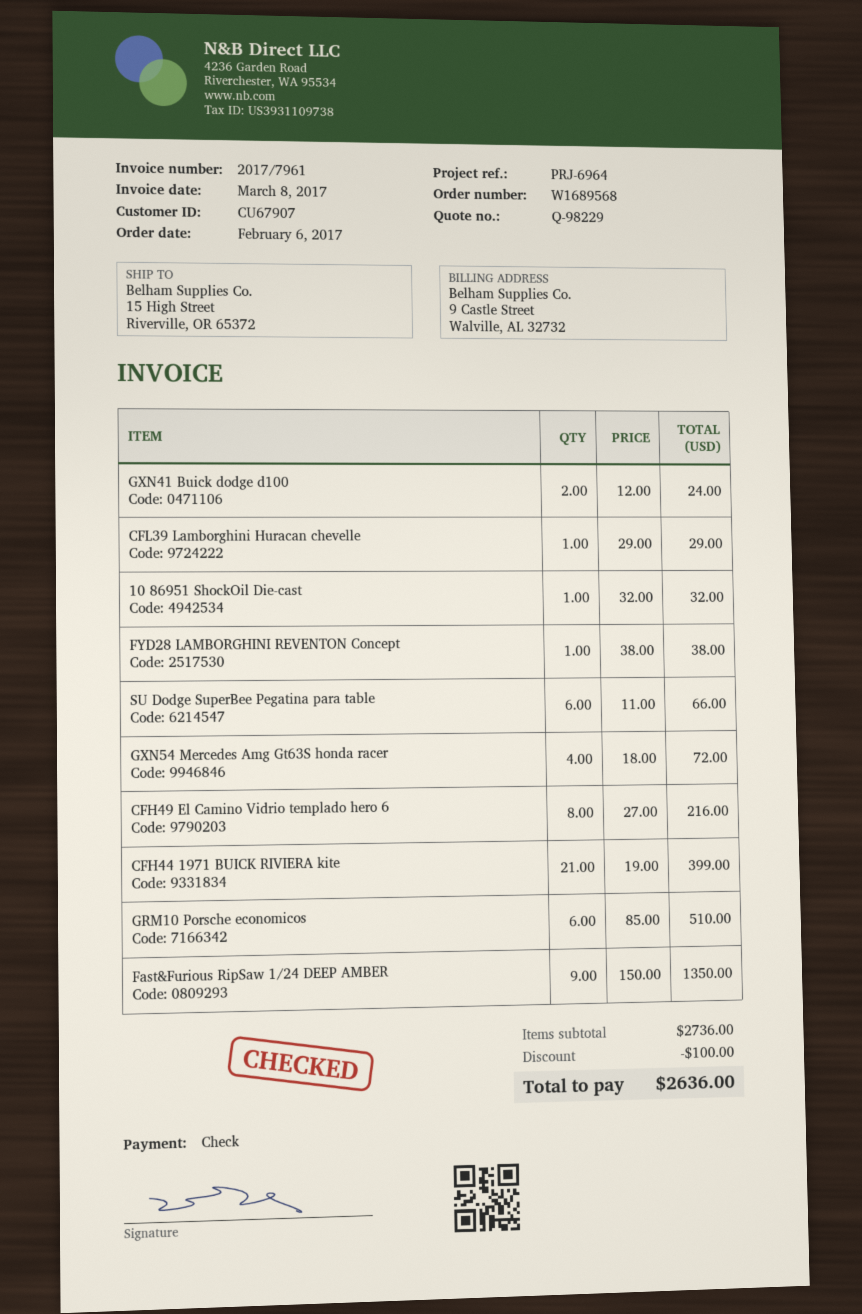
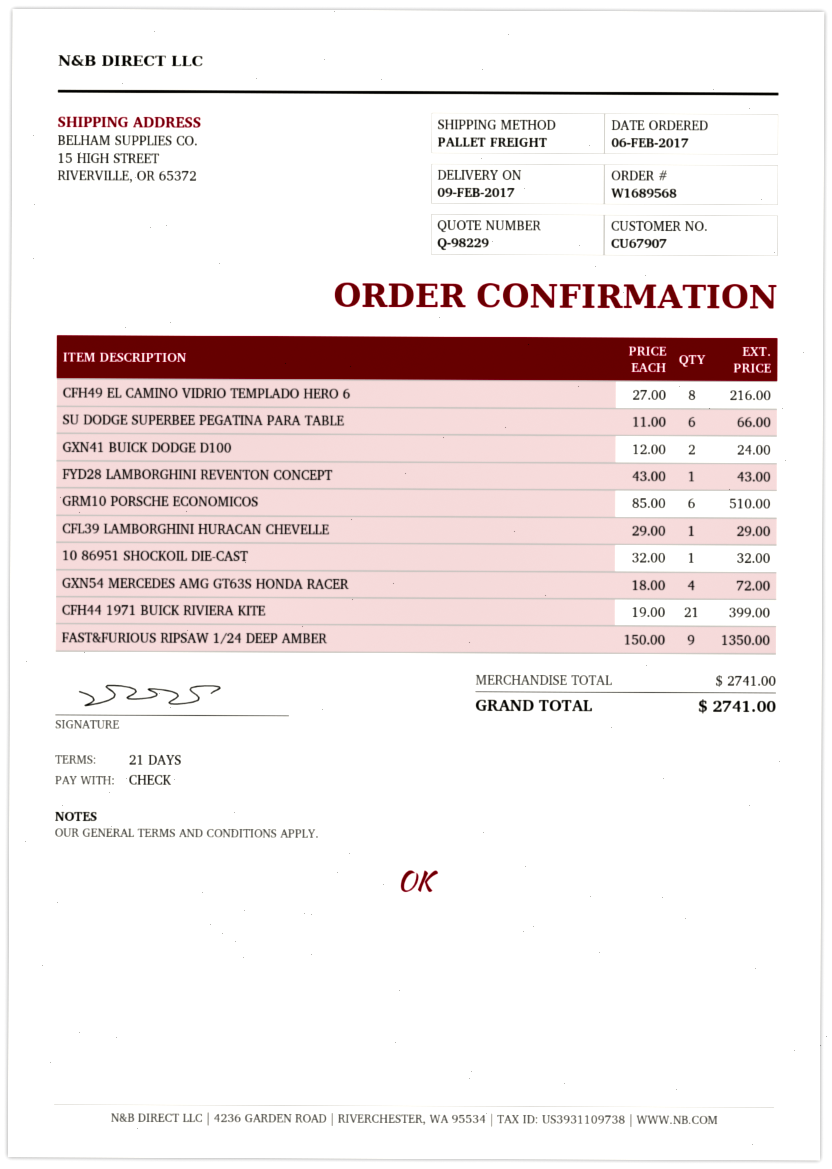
FYD28 LAMBORGHINI REVENTON Concept: 1 x 38.00 = 38.00 -> 1 x 43.00 = 43.00
subtotal: 2736.00 -> 2741.00
discount: 100.00 -> none
total: 2636.00 -> 2741.00

